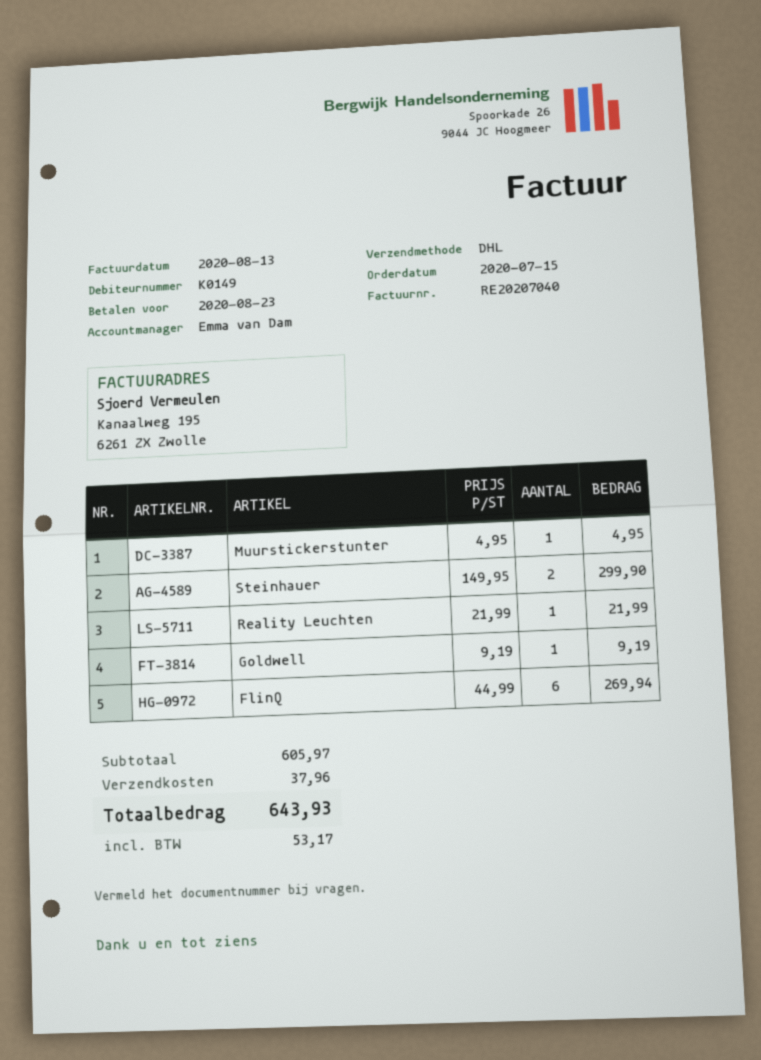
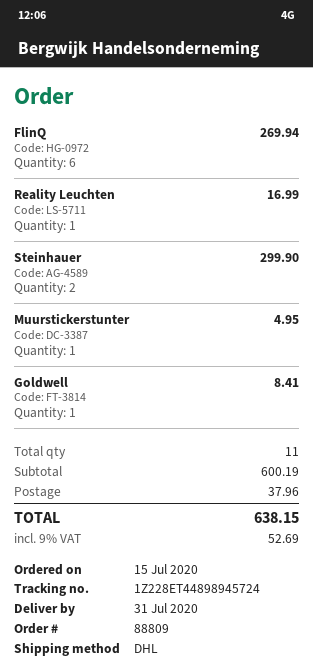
Reality Leuchten: 1 for 21.99 -> 1 for 16.99
Goldwell: 1 for 9.19 -> 1 for 8.41
subtotal: 605.97 -> 600.19
tax: 53.17 -> 52.69
total: 643.93 -> 638.15

